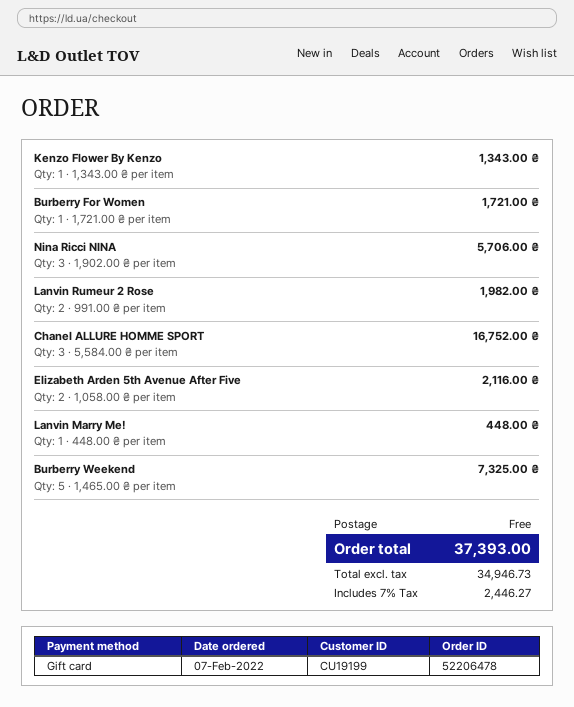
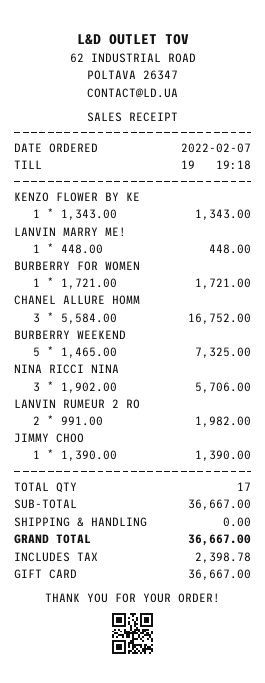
Elizabeth Arden 5th Avenue After Five: 2 x 1058.00 = 2116.00 -> none
JIMMY CHOO: none -> 1 x 1390.00 = 1390.00
tax: 2446.27 -> 2398.78
total: 37393.00 -> 36667.00

